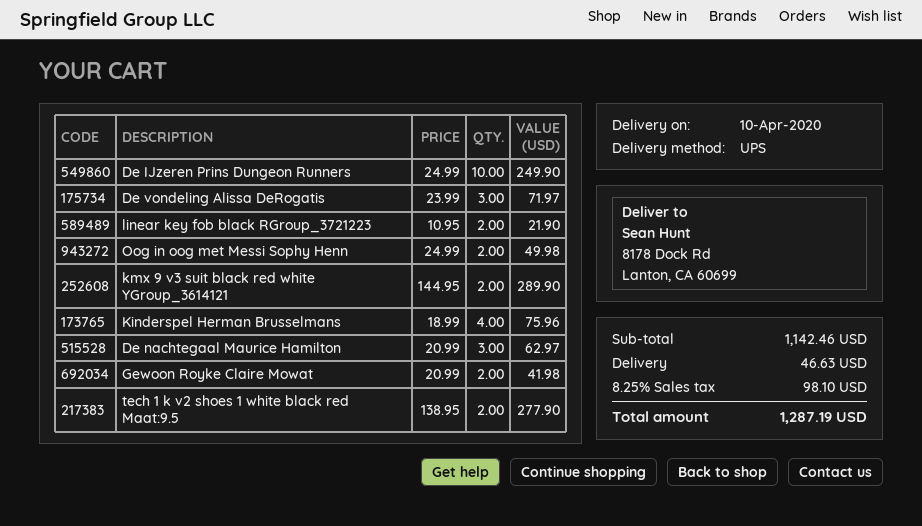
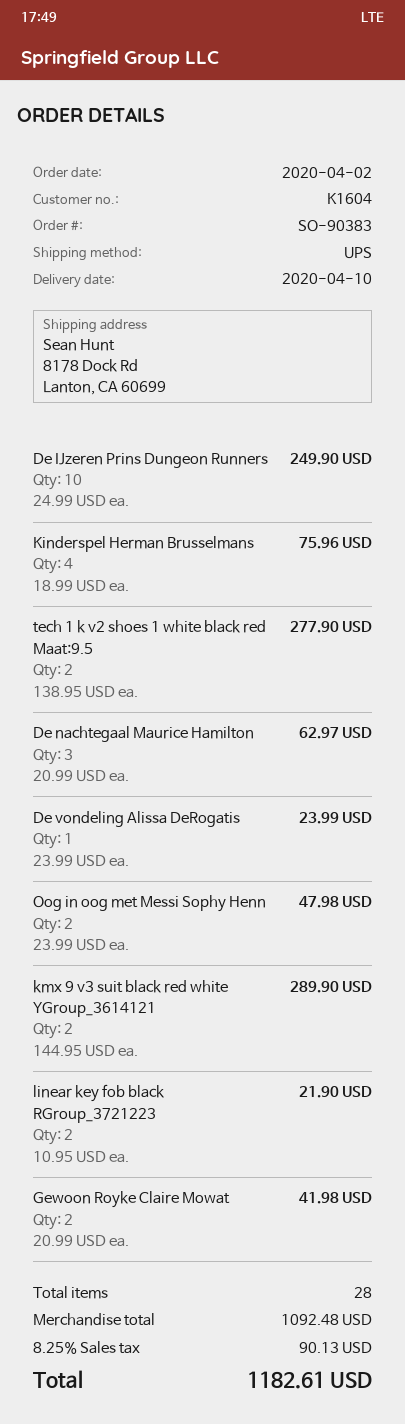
De vondeling Alissa DeRogatis: 3 x 23.99 = 71.97 -> 1 x 23.99 = 23.99
Oog in oog met Messi Sophy Henn: 2 x 24.99 = 49.98 -> 2 x 23.99 = 47.98
subtotal: 1142.46 -> 1092.48
shipping: 46.63 -> none
tax: 8.25% = 98.10 -> 8.25% = 90.13
total: 1287.19 -> 1182.61

